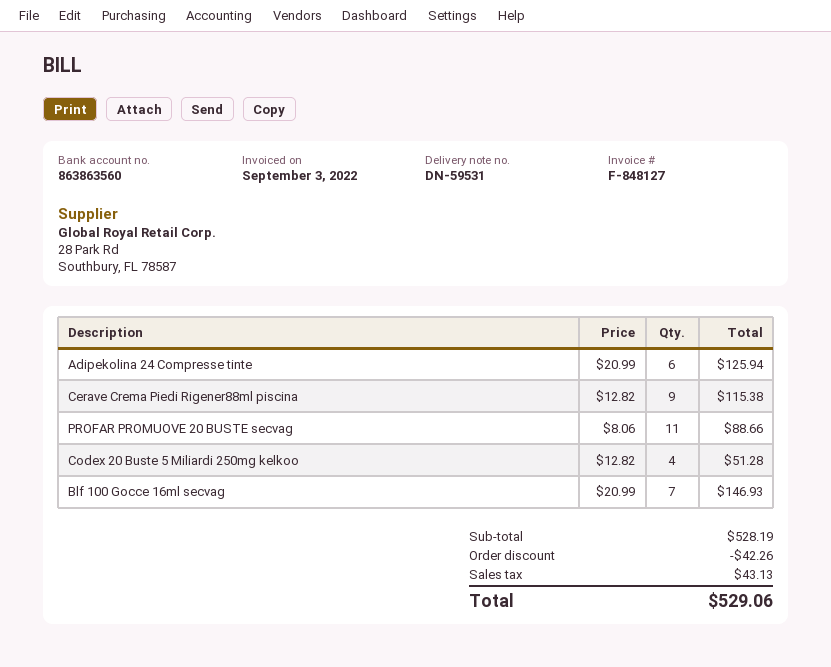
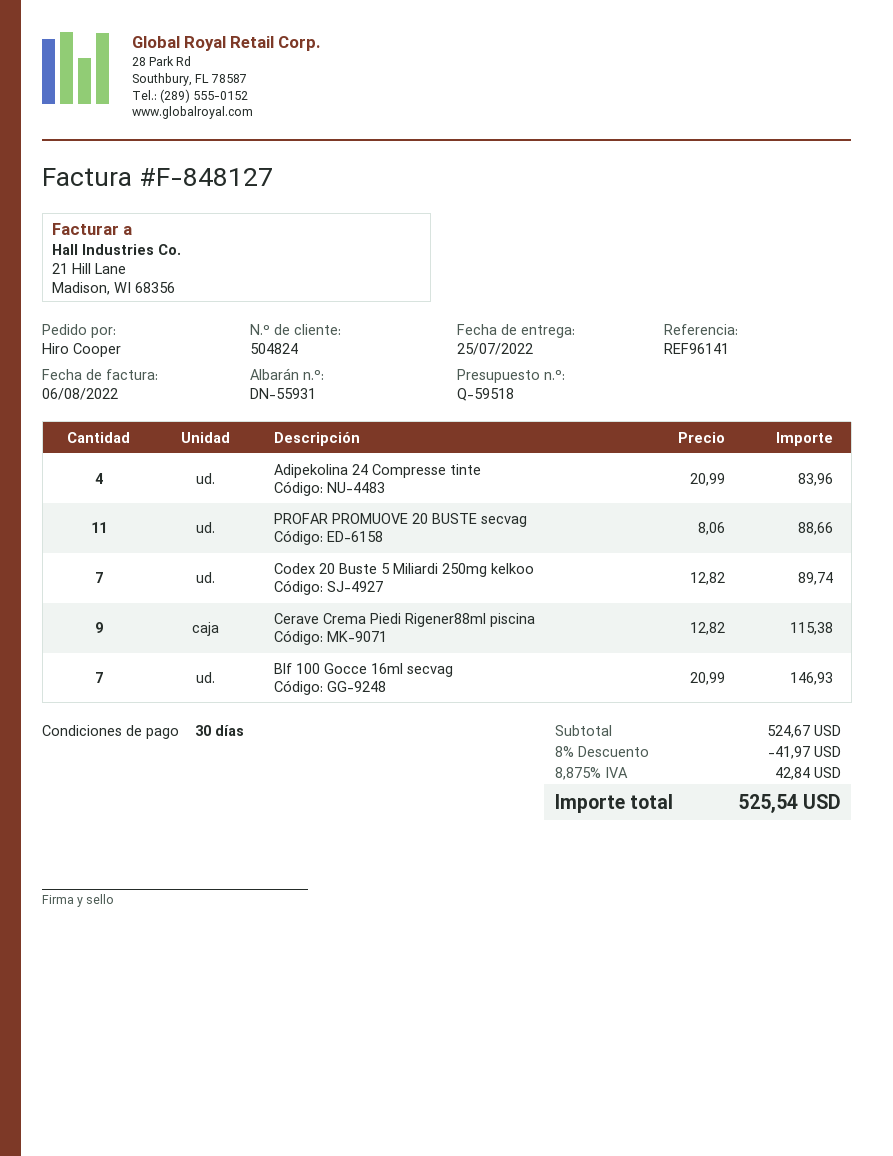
delivery note number: DN-59531 -> DN-55931
invoice date: 2022-09-03 -> 2022-08-06
Adipekolina 24 Compresse tinte: 6 x 20.99 = 125.94 -> 4 x 20.99 = 83.96
Codex 20 Buste 5 Miliardi 250mg kelkoo: 4 x 12.82 = 51.28 -> 7 x 12.82 = 89.74
subtotal: 528.19 -> 524.67
discount: 42.26 -> 41.97
tax: 43.13 -> 42.84
total: 529.06 -> 525.54

